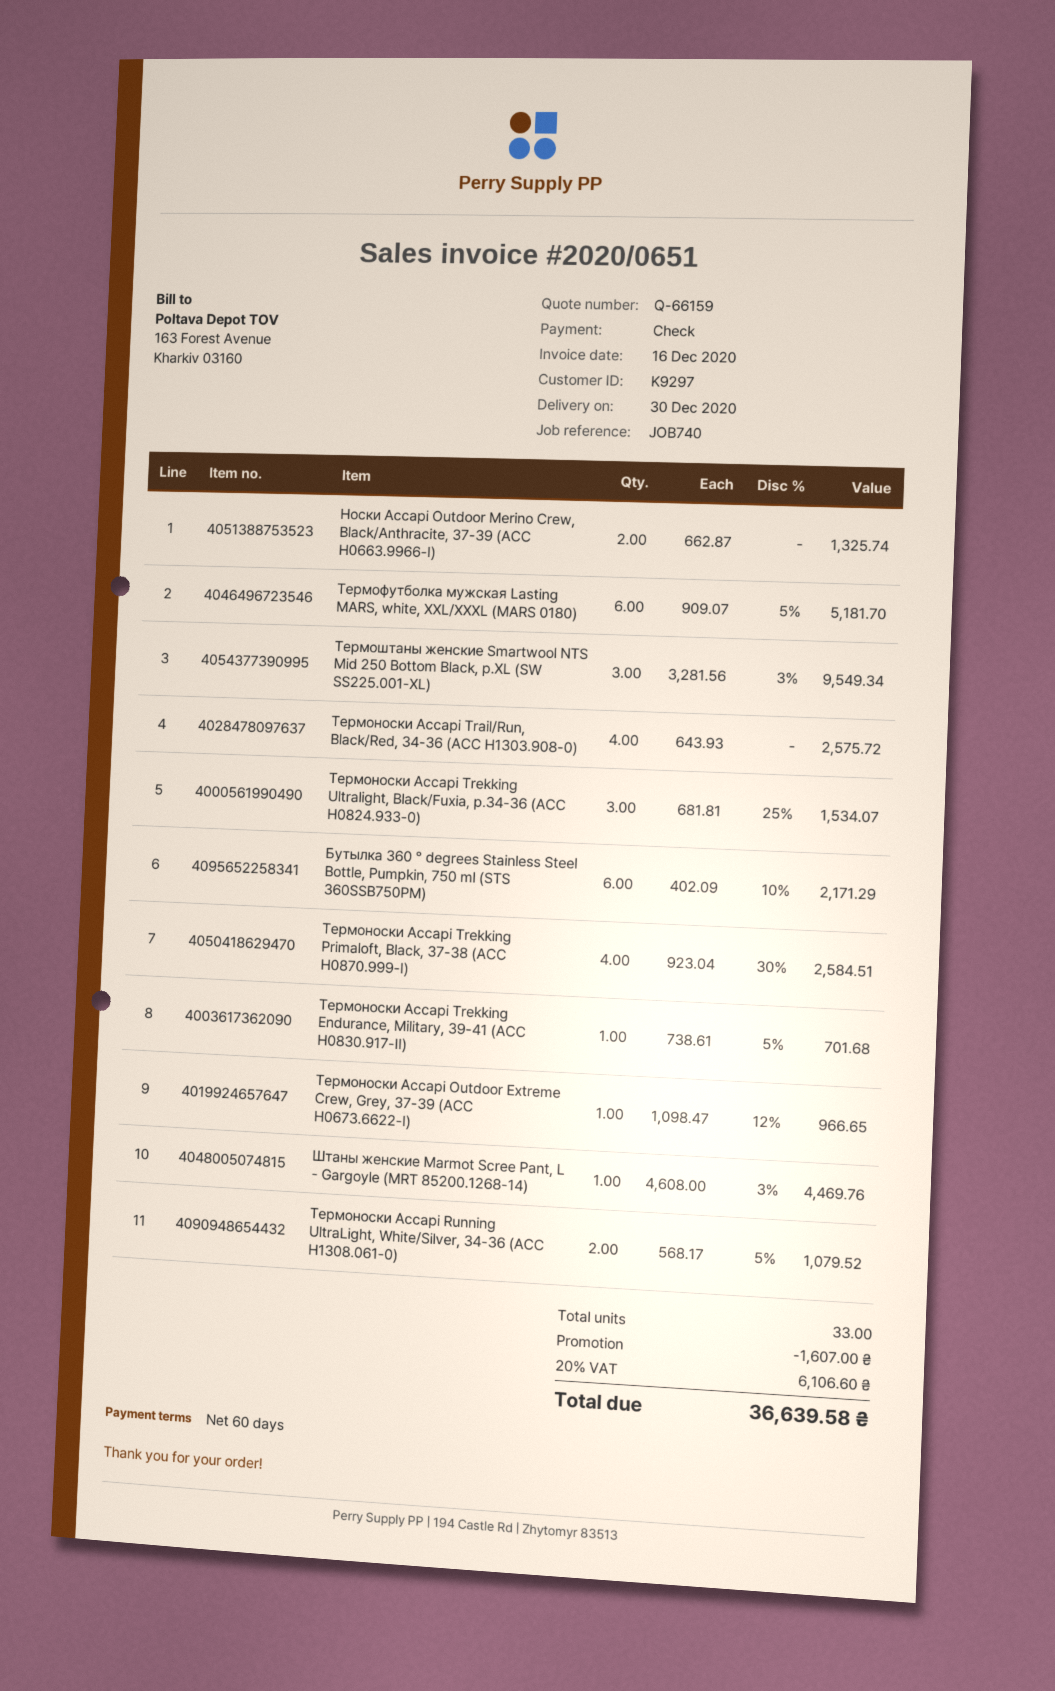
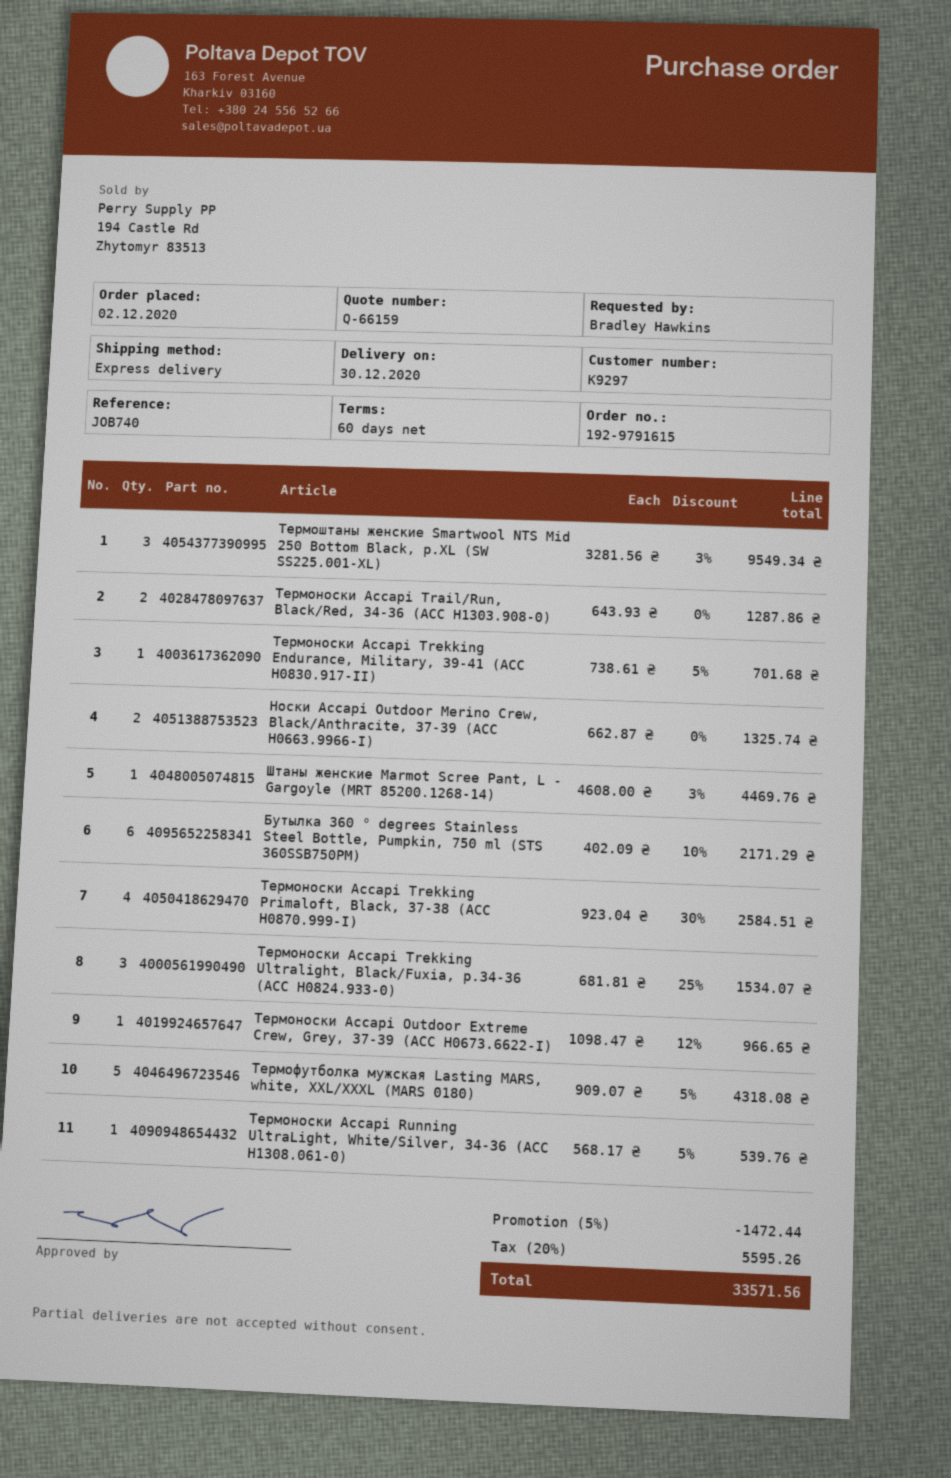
Термофутболка мужская Lasting MARS, white, XXL/XXXL (MARS 0180): 6 x 909.07 - 5% = 5181.70 -> 5 x 909.07 - 5% = 4318.08
Термоноски Accapi Trail/Run, Black/Red, 34-36 (ACC H1303.908-0): 4 x 643.93 = 2575.72 -> 2 x 643.93 = 1287.86
Термоноски Accapi Running UltraLight, White/Silver, 34-36 (ACC H1308.061-0): 2 x 568.17 - 5% = 1079.52 -> 1 x 568.17 - 5% = 539.76
discount: 1607.00 -> 1472.44
tax: 20% = 6106.60 -> 20% = 5595.26
total: 36639.58 -> 33571.56

